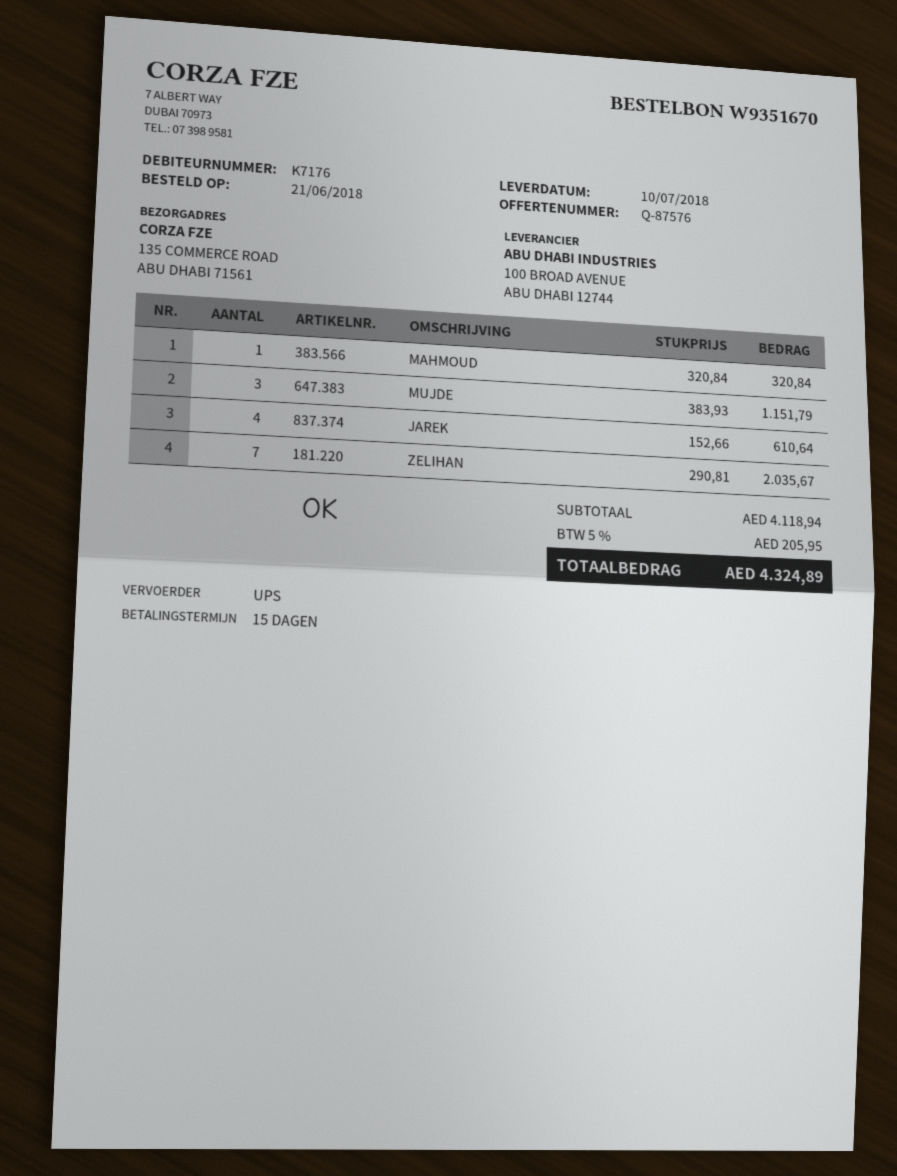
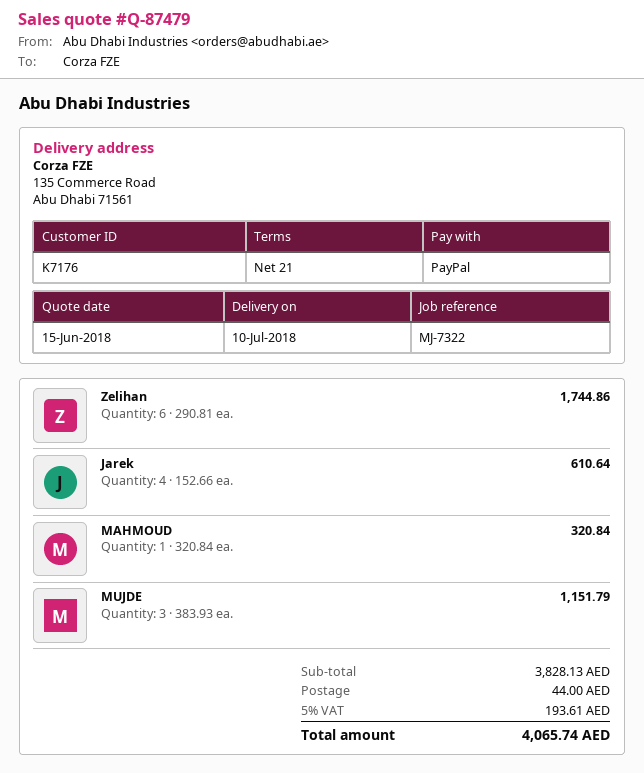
quote number: Q-87576 -> Q-87479
payment terms: 15 days -> 21 days
ZELIHAN: 7 x 290.81 = 2035.67 -> 6 x 290.81 = 1744.86
subtotal: 4118.94 -> 3828.13
shipping: none -> 44.00
tax: 5% = 205.95 -> 5% = 193.61
total: 4324.89 -> 4065.74

